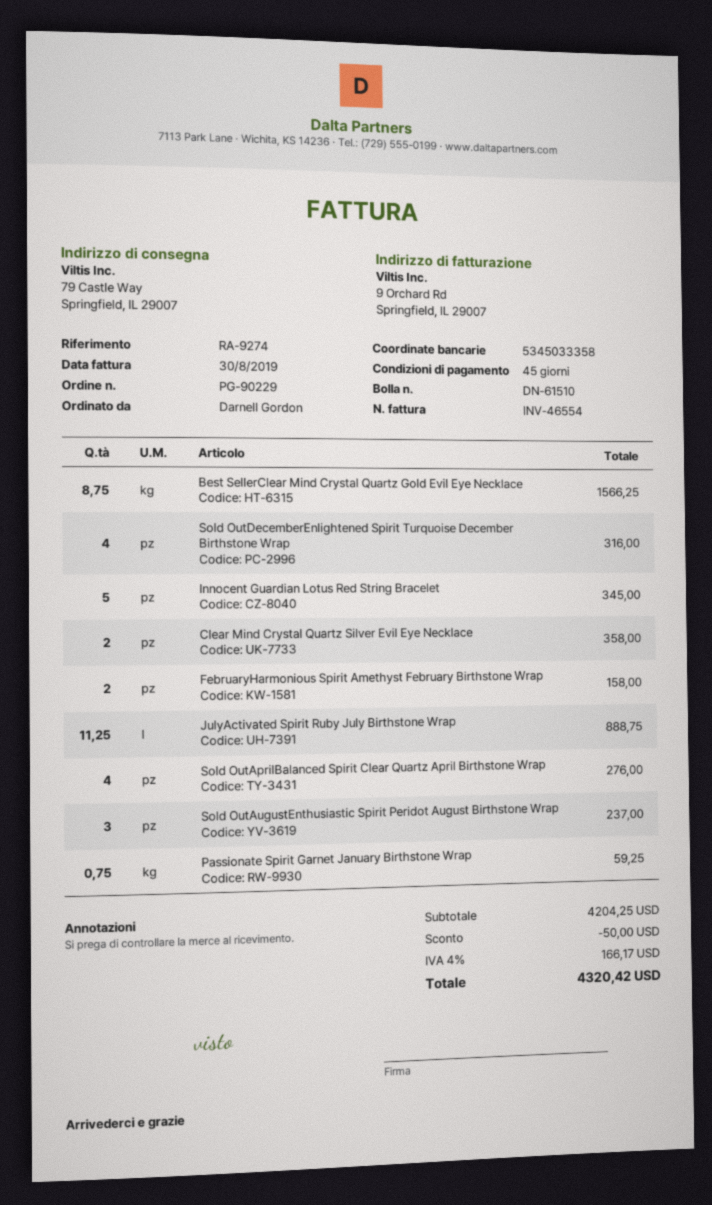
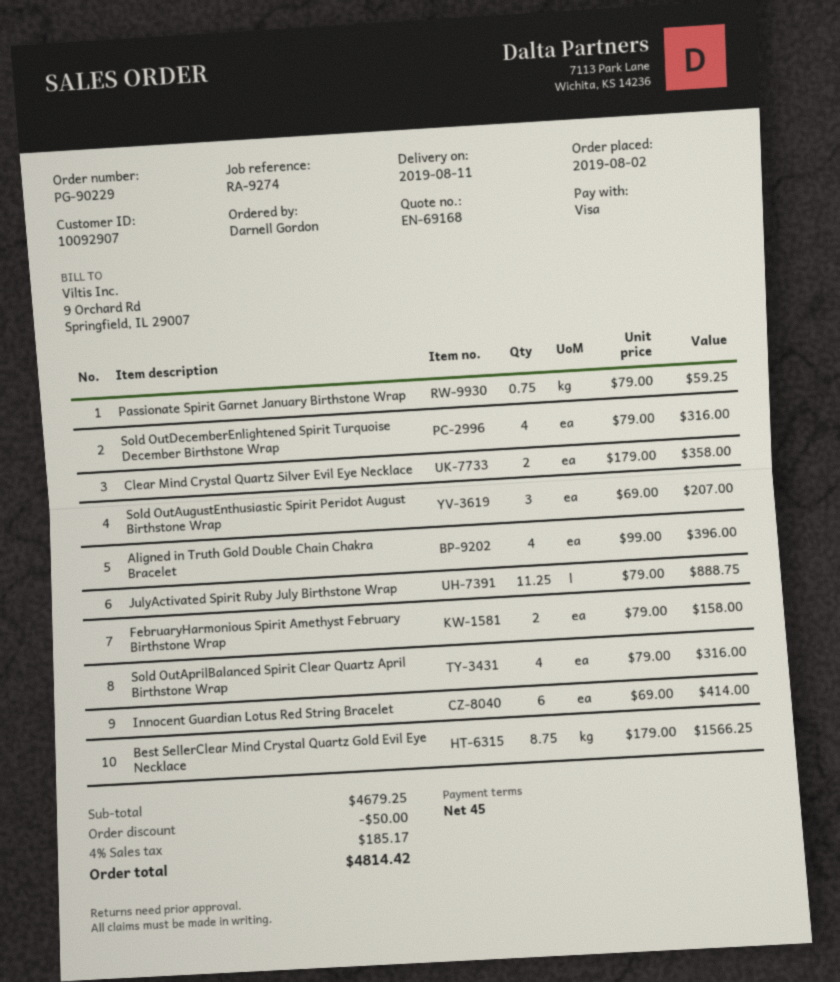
Innocent Guardian Lotus Red String Bracelet: 5 for 345.00 -> 6 for 414.00
Sold OutAprilBalanced Spirit Clear Quartz April Birthstone Wrap: 4 for 276.00 -> 4 for 316.00
Sold OutAugustEnthusiastic Spirit Peridot August Birthstone Wrap: 3 for 237.00 -> 3 for 207.00
Aligned in Truth Gold Double Chain Chakra Bracelet: none -> 4 for 396.00
subtotal: 4204.25 -> 4679.25
tax: 4% = 166.17 -> 4% = 185.17
total: 4320.42 -> 4814.42

